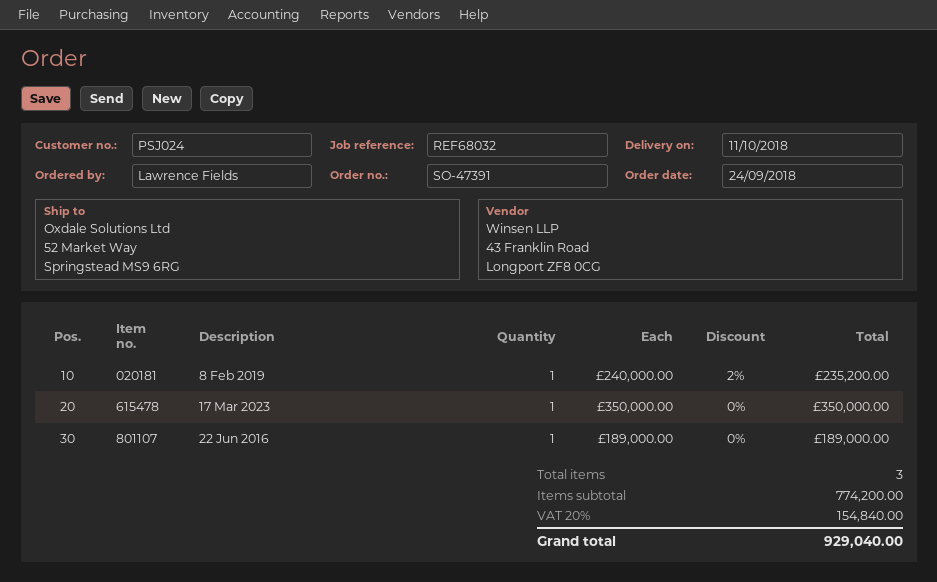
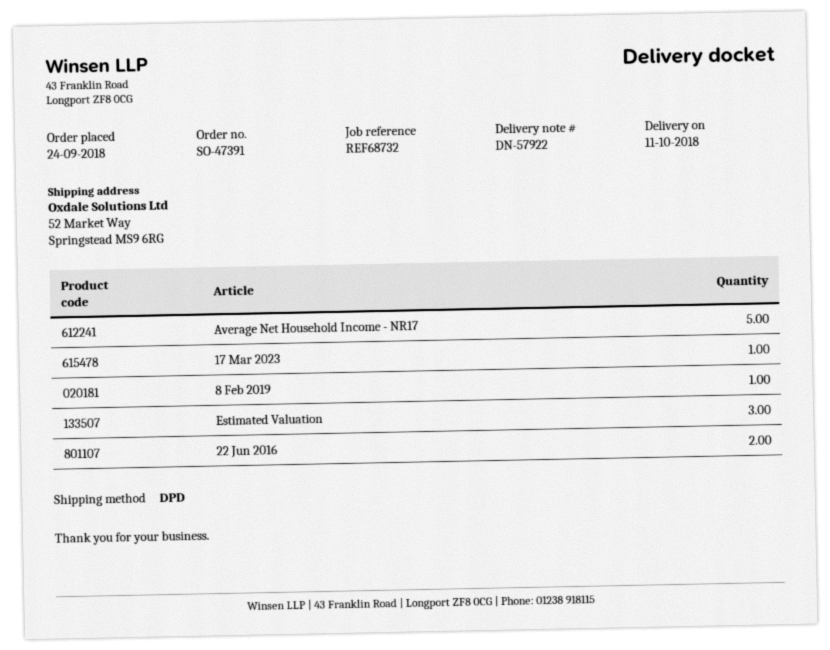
reference: REF68032 -> REF68732
22 Jun 2016: 1 -> 2
Average Net Household Income - NR17: none -> 5
Estimated Valuation: none -> 3

